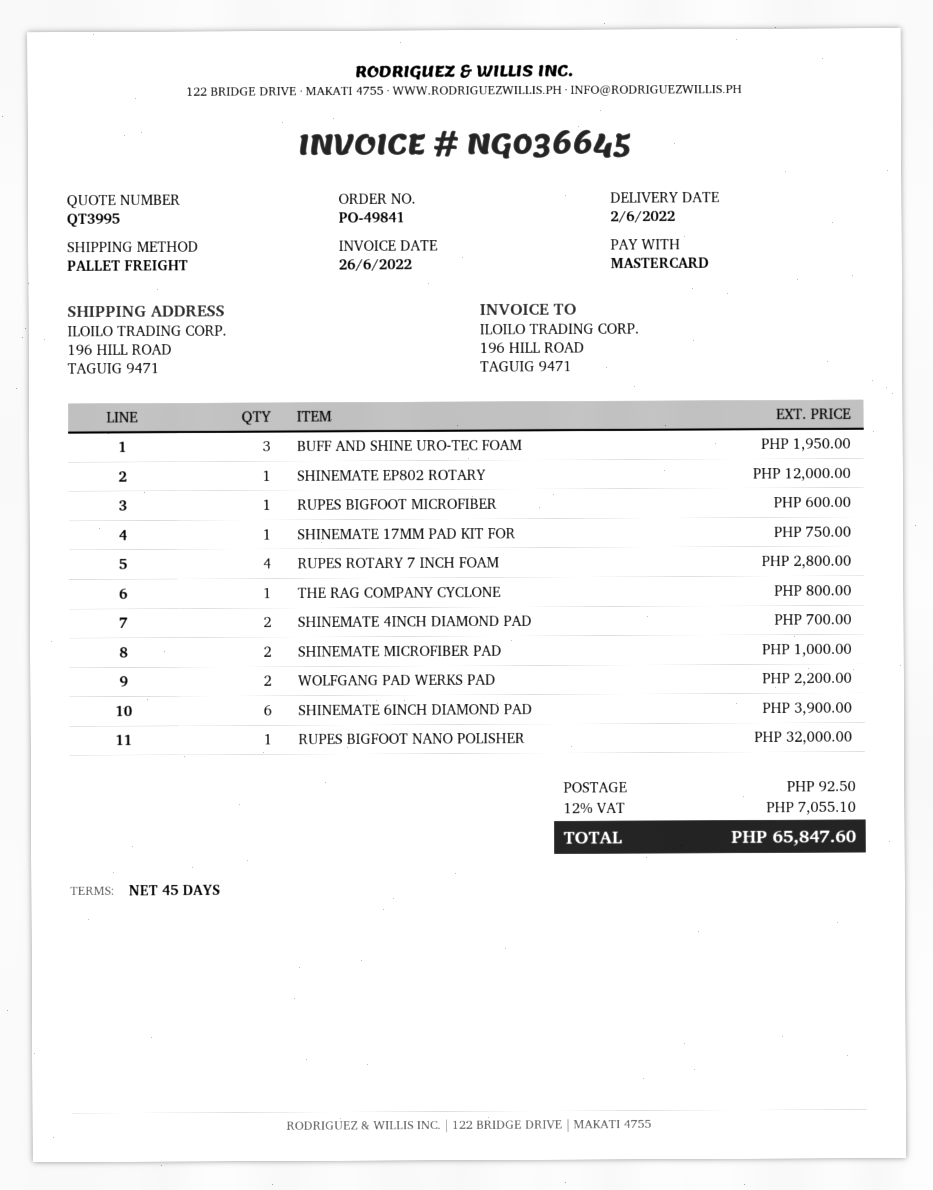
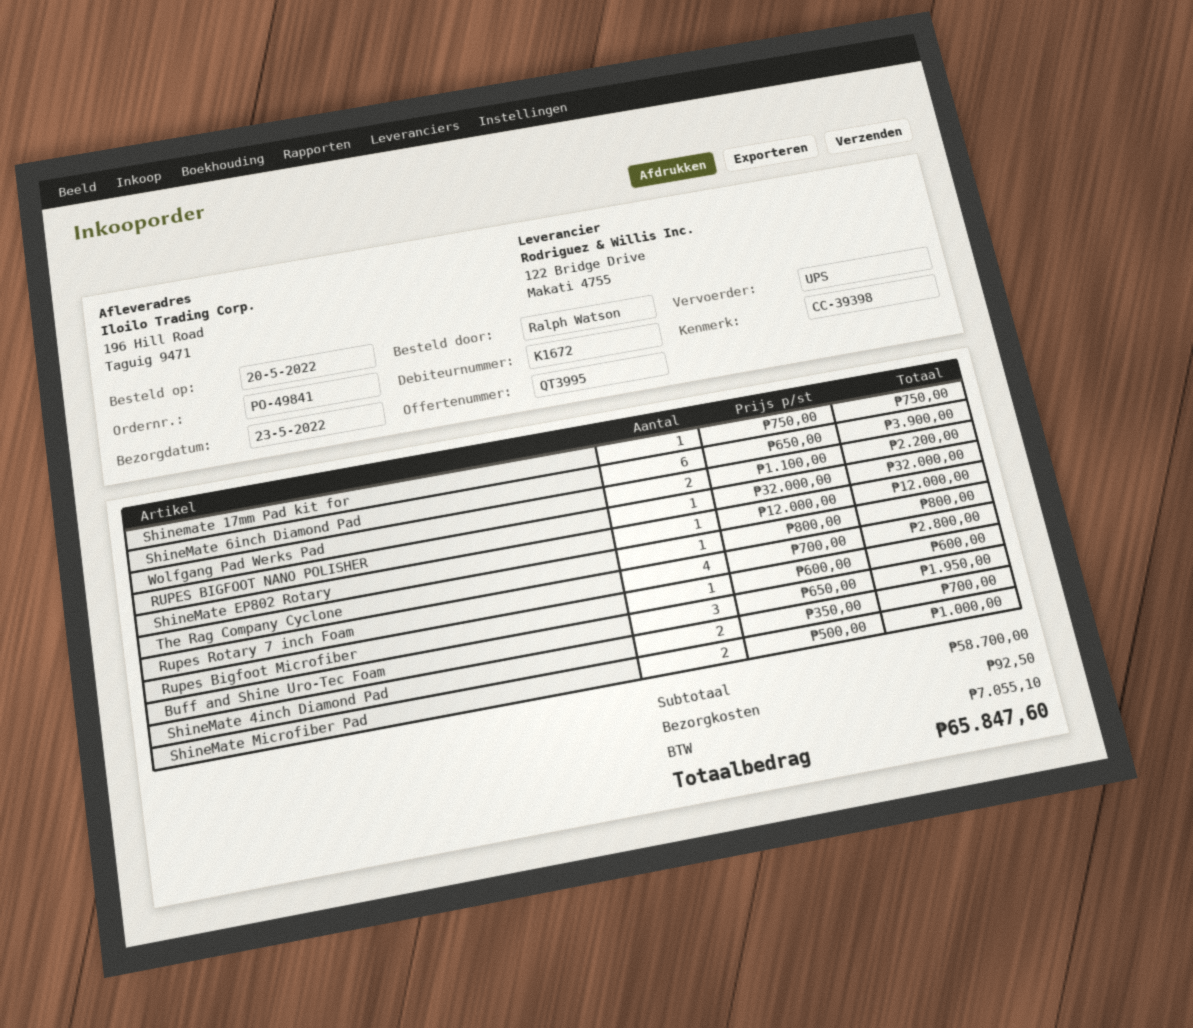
delivery date: 2022-06-02 -> 2022-05-23
shipping method: pallet freight -> UPS

